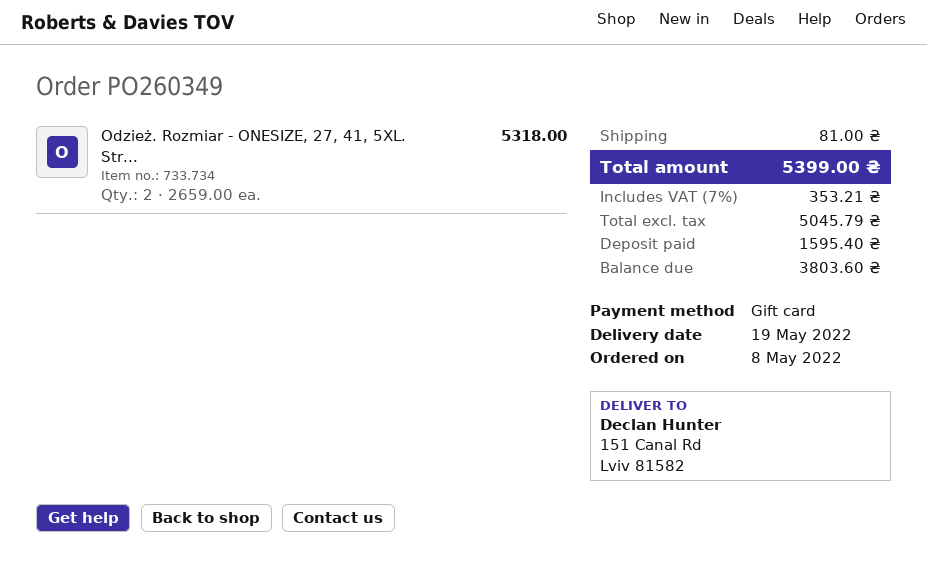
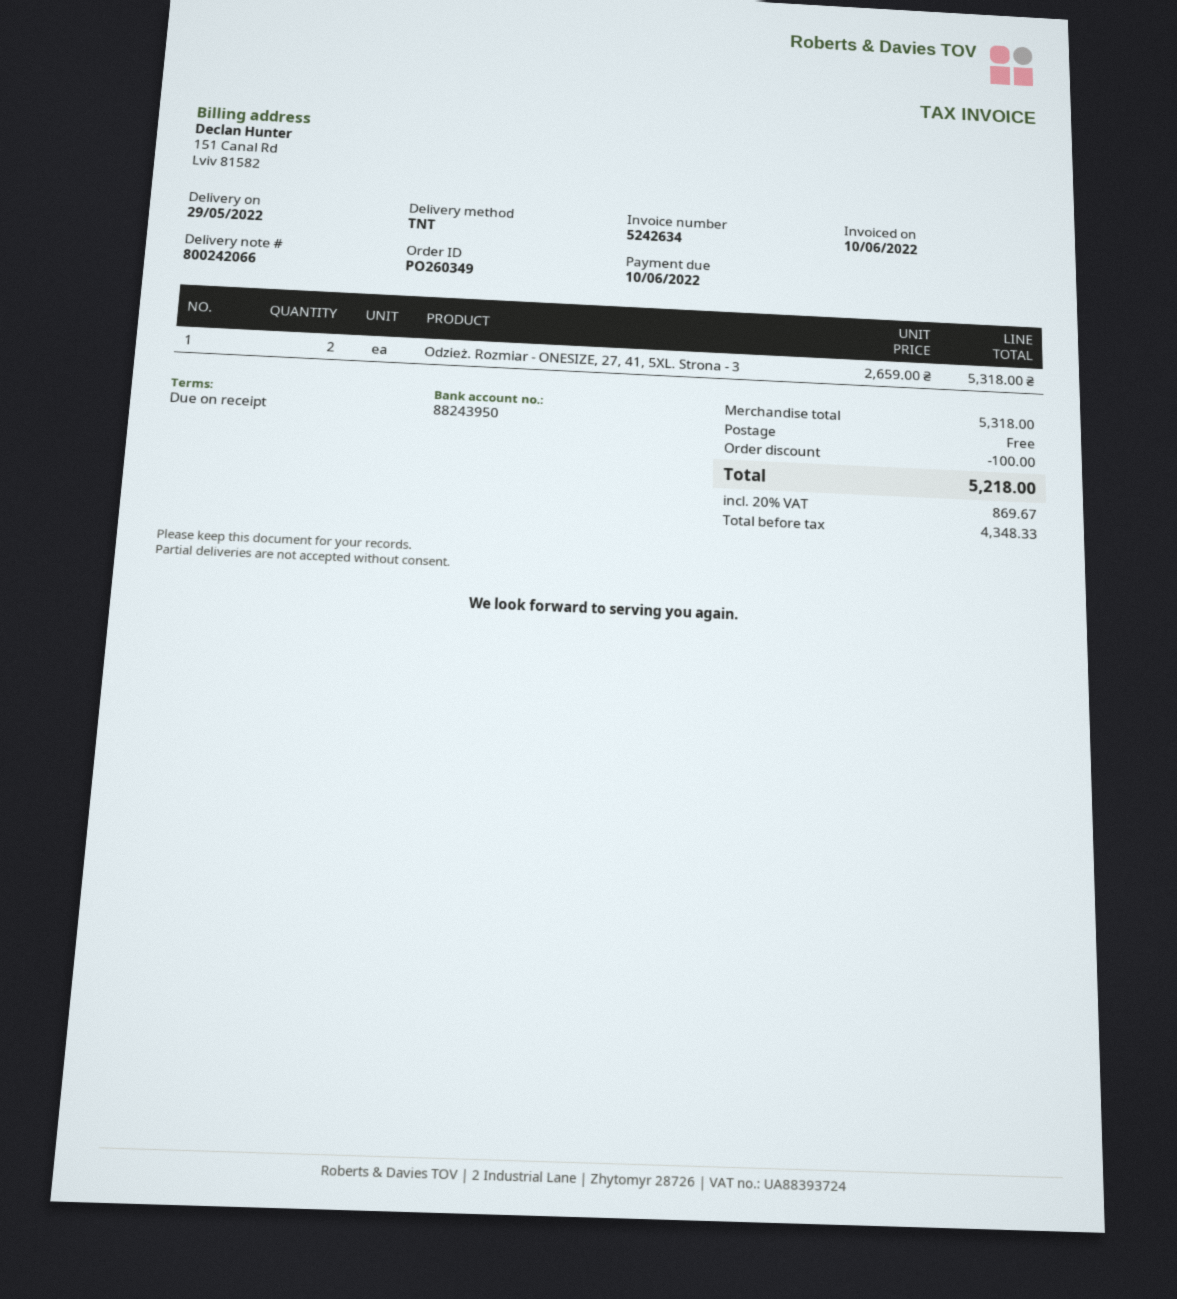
delivery date: 2022-05-19 -> 2022-05-29
discount: none -> 100.00
shipping: 81.00 -> 0.00
net: 5045.79 -> 4348.33
tax: 7% = 353.21 -> 20% = 869.67
total: 5399.00 -> 5218.00

